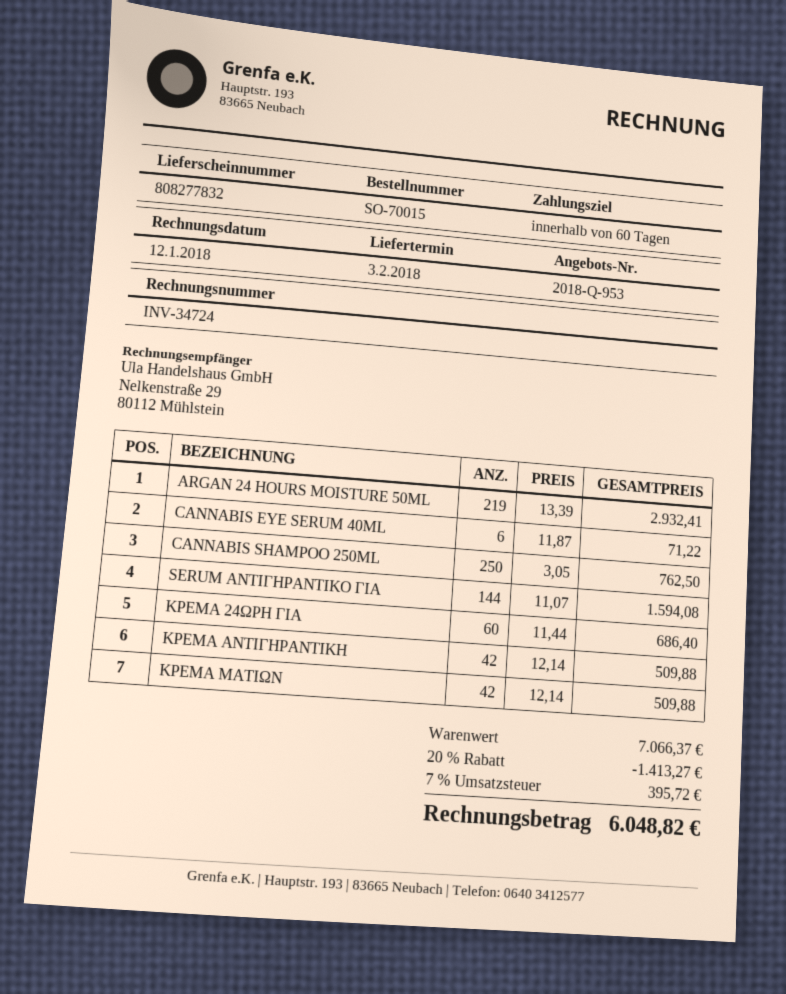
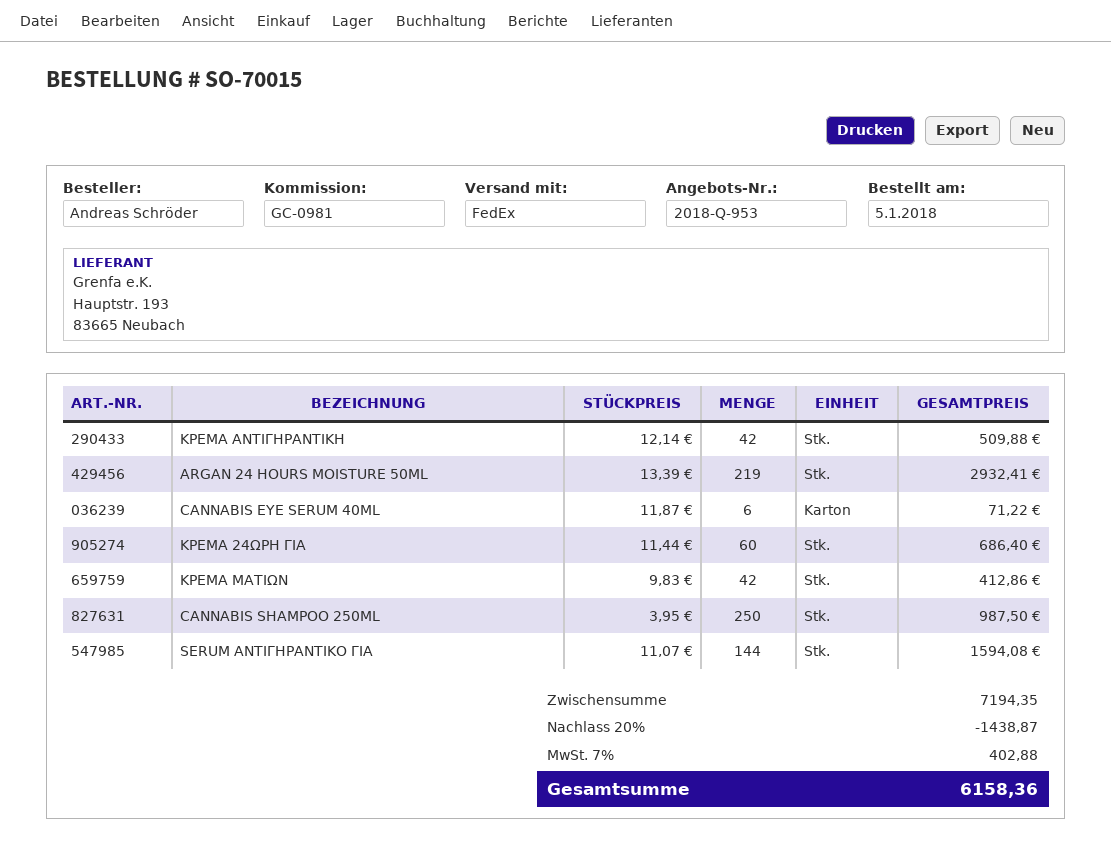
CANNABIS SHAMPOO 250ML: 250 x 3.05 = 762.50 -> 250 x 3.95 = 987.50
ΚΡΕΜΑ ΜΑΤΙΩΝ: 42 x 12.14 = 509.88 -> 42 x 9.83 = 412.86
subtotal: 7066.37 -> 7194.35
discount: 20% = 1413.27 -> 20% = 1438.87
tax: 7% = 395.72 -> 7% = 402.88
total: 6048.82 -> 6158.36

